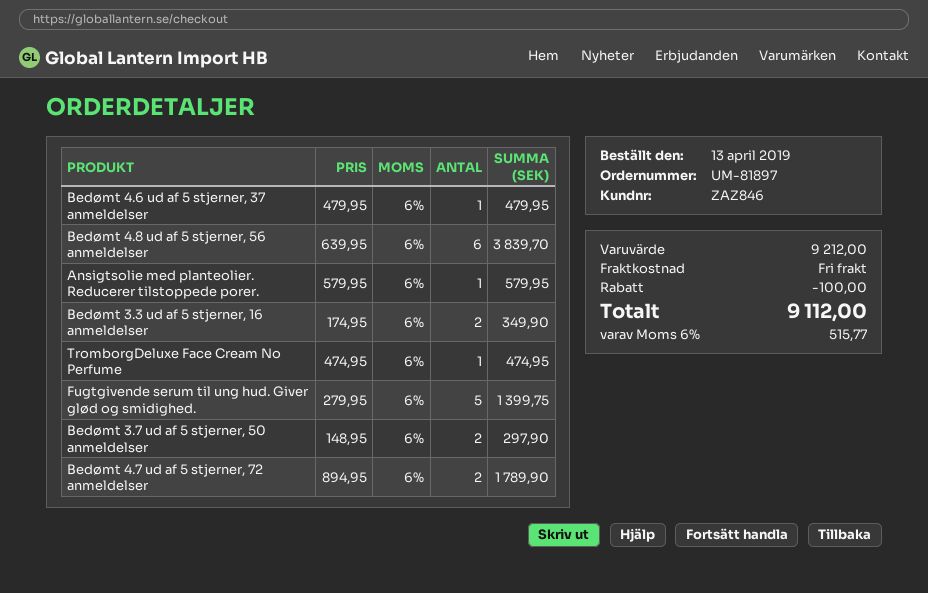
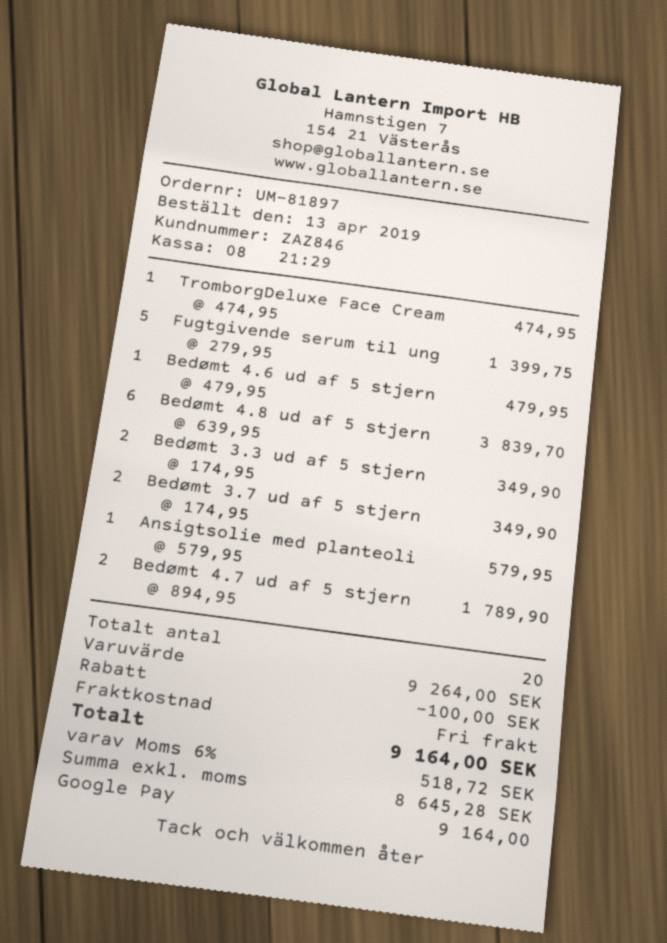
Bedømt 3.7 ud af 5 stjerner, 50 anmeldelser: 2 x 148.95 = 297.90 -> 2 x 174.95 = 349.90
subtotal: 9212.00 -> 9264.00
tax: 6% = 515.77 -> 6% = 518.72
total: 9112.00 -> 9164.00

